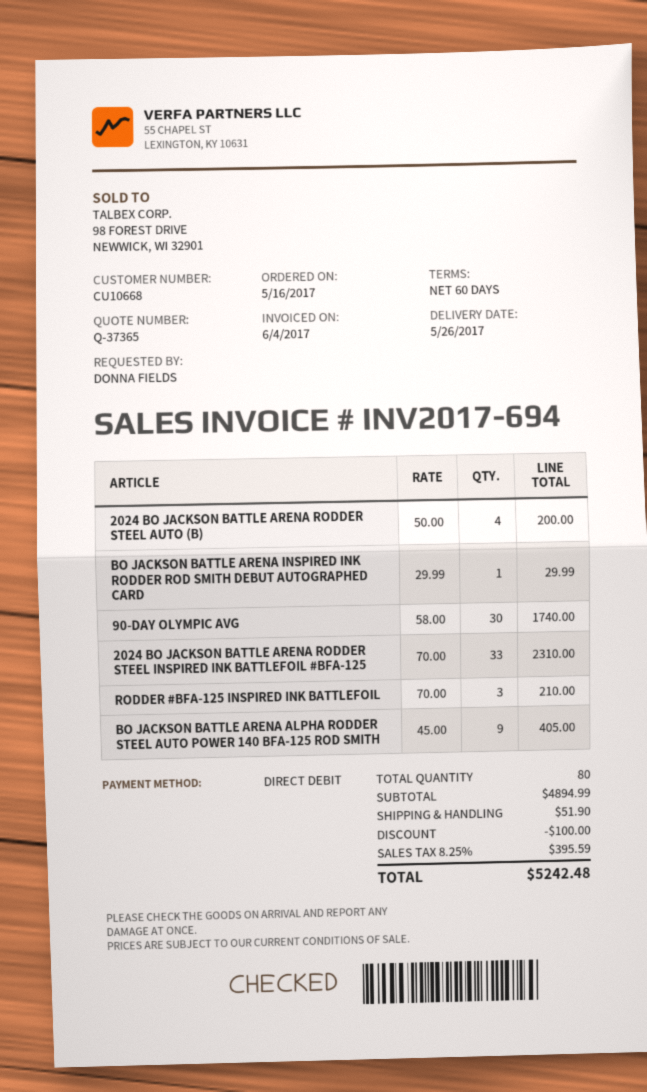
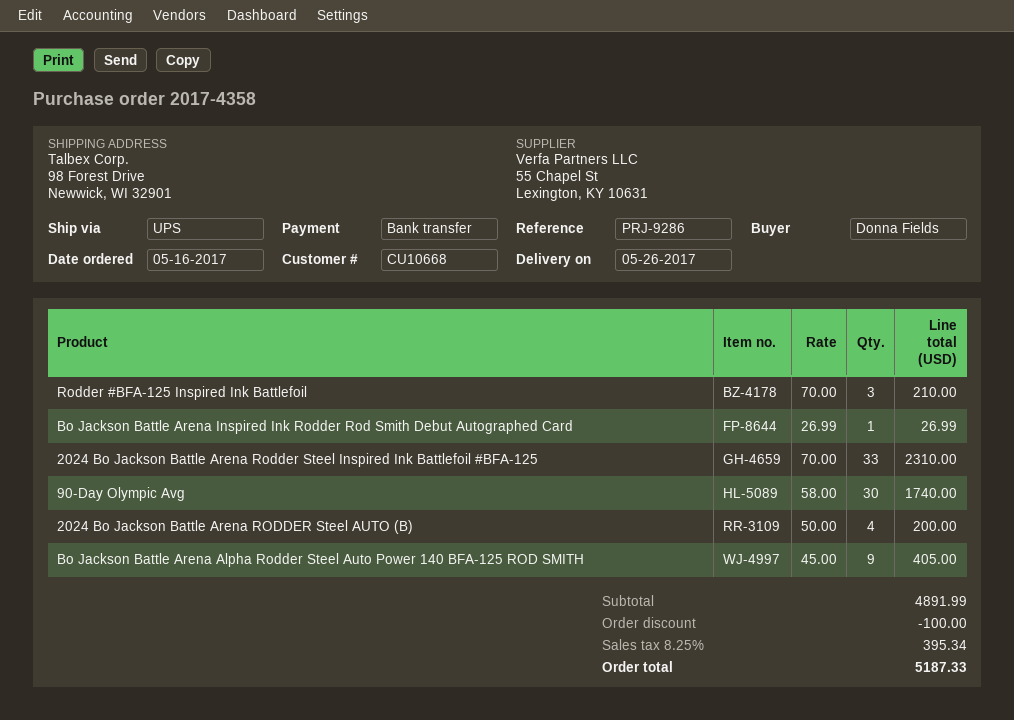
payment method: direct debit -> bank transfer
BO JACKSON BATTLE ARENA INSPIRED INK RODDER ROD SMITH DEBUT AUTOGRAPHED CARD: 1 x 29.99 = 29.99 -> 1 x 26.99 = 26.99
subtotal: 4894.99 -> 4891.99
shipping: 51.90 -> none
tax: 8.25% = 395.59 -> 8.25% = 395.34
total: 5242.48 -> 5187.33

